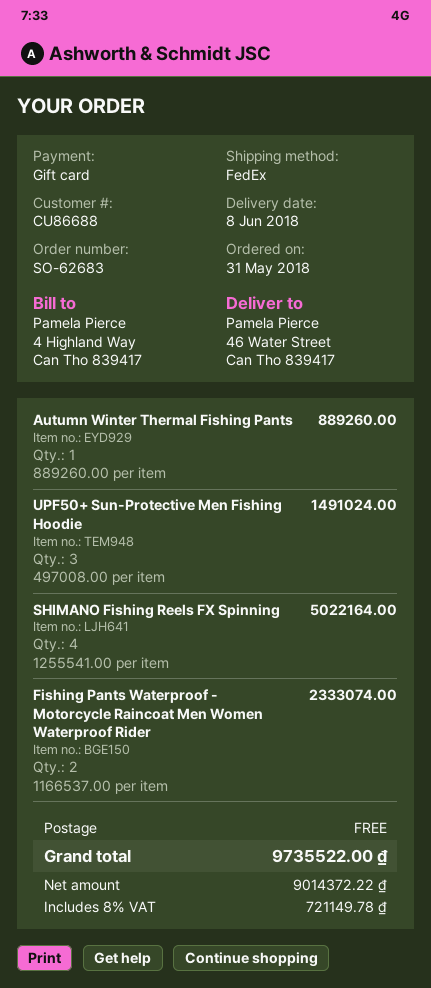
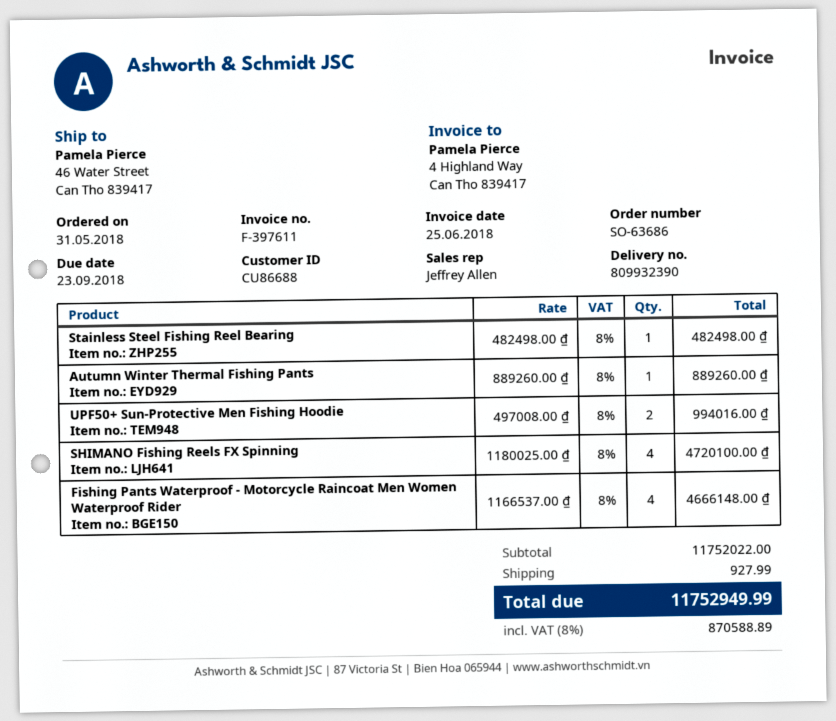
order number: SO-62683 -> SO-63686
UPF50+ Sun-Protective Men Fishing Hoodie: 3 x 497008.00 = 1491024.00 -> 2 x 497008.00 = 994016.00
SHIMANO Fishing Reels FX Spinning: 4 x 1255541.00 = 5022164.00 -> 4 x 1180025.00 = 4720100.00
Fishing Pants Waterproof - Motorcycle Raincoat Men Women Waterproof Rider: 2 x 1166537.00 = 2333074.00 -> 4 x 1166537.00 = 4666148.00
Stainless Steel Fishing Reel Bearing: none -> 1 x 482498.00 = 482498.00
shipping: 0.00 -> 927.99
tax: 8% = 721149.78 -> 8% = 870588.89
total: 9735522.00 -> 11752949.99

